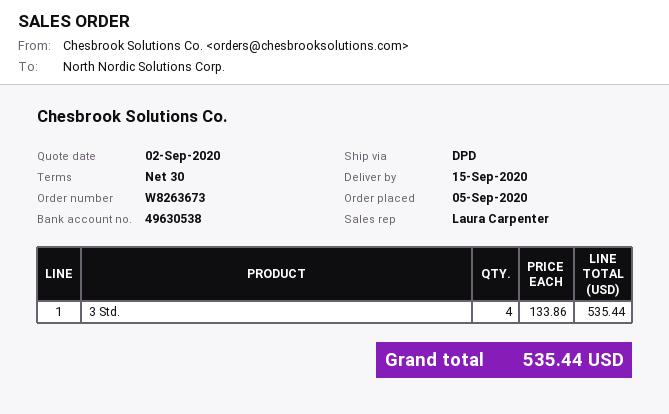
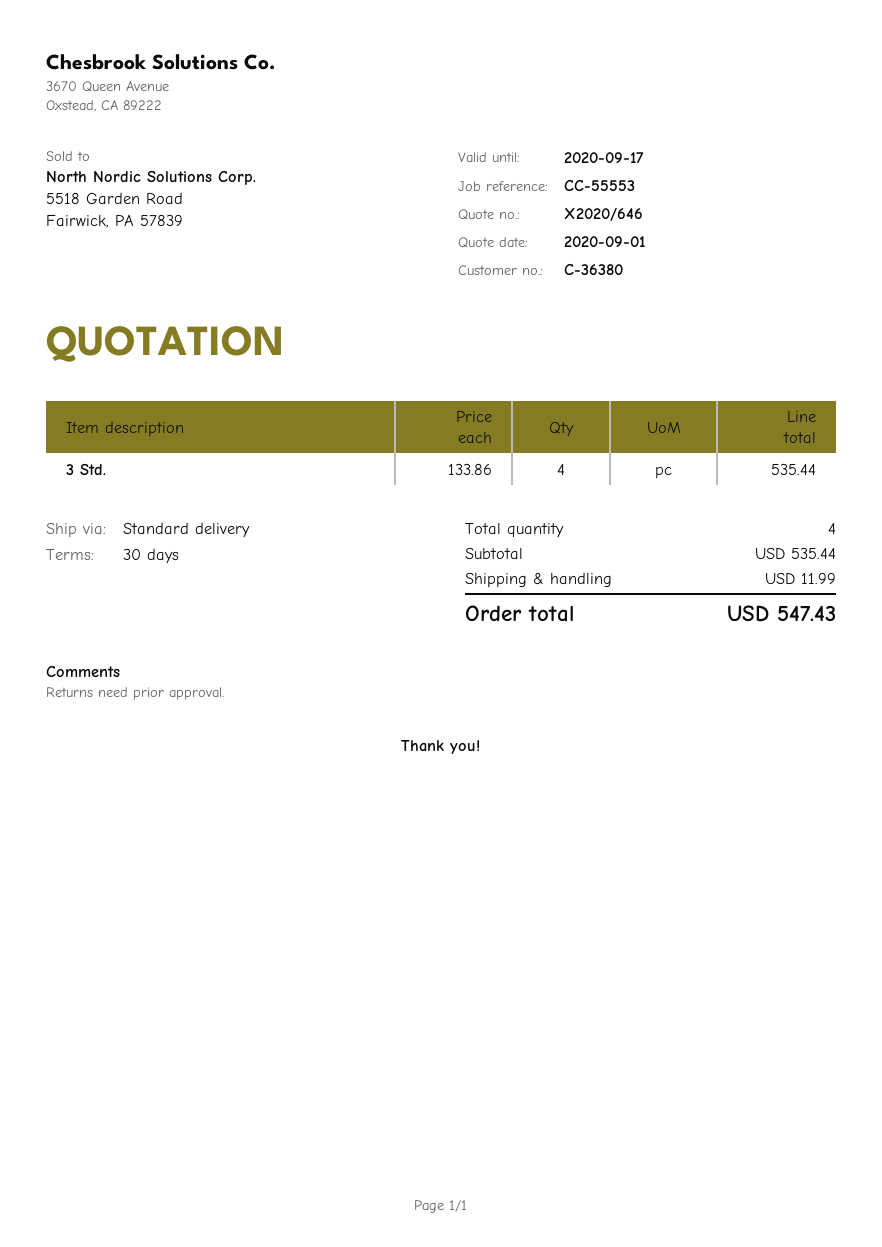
quote date: 2020-09-02 -> 2020-09-01
shipping method: DPD -> standard
shipping: none -> 11.99
total: 535.44 -> 547.43

